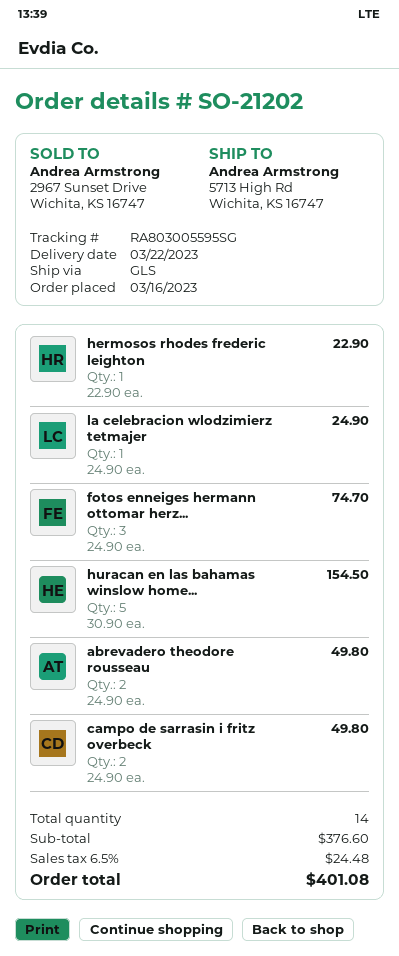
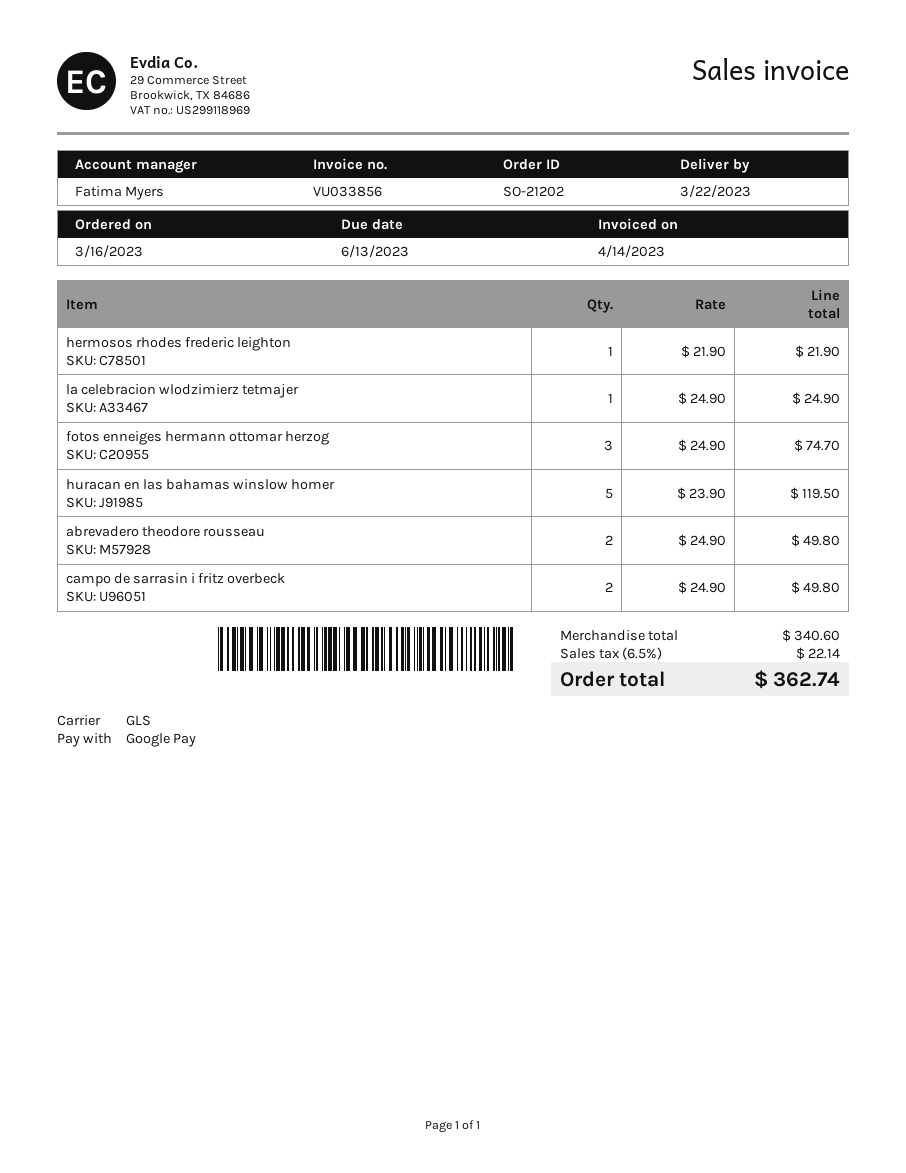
hermosos rhodes frederic leighton: 1 x 22.90 = 22.90 -> 1 x 21.90 = 21.90
huracan en las bahamas winslow home...: 5 x 30.90 = 154.50 -> 5 x 23.90 = 119.50
subtotal: 376.60 -> 340.60
tax: 6.5% = 24.48 -> 6.5% = 22.14
total: 401.08 -> 362.74

